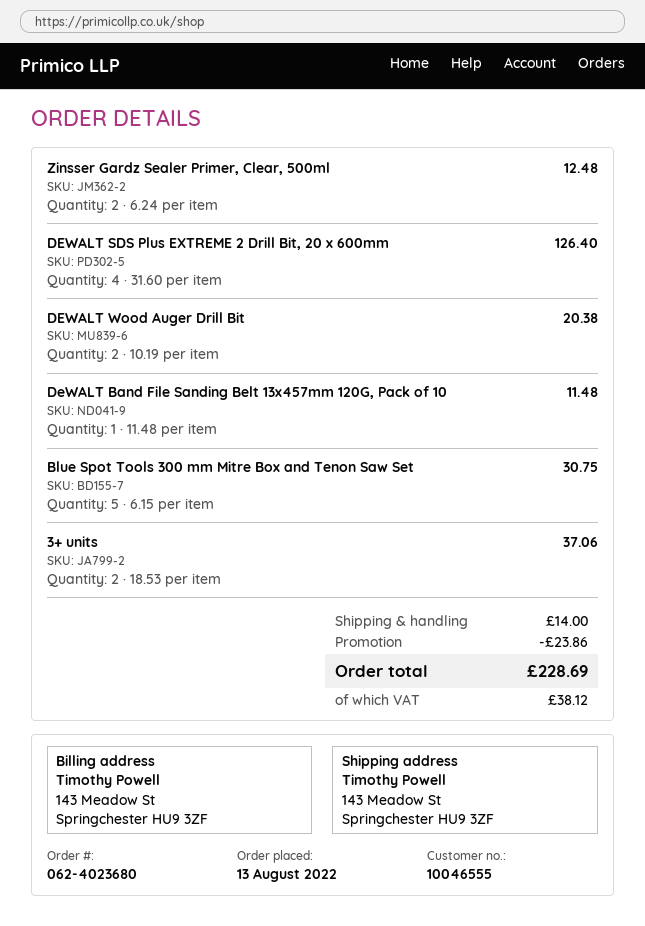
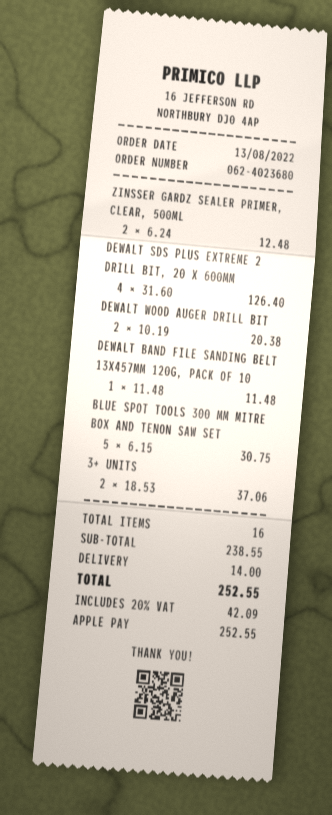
discount: 23.86 -> none
tax: 38.12 -> 42.09
total: 228.69 -> 252.55

